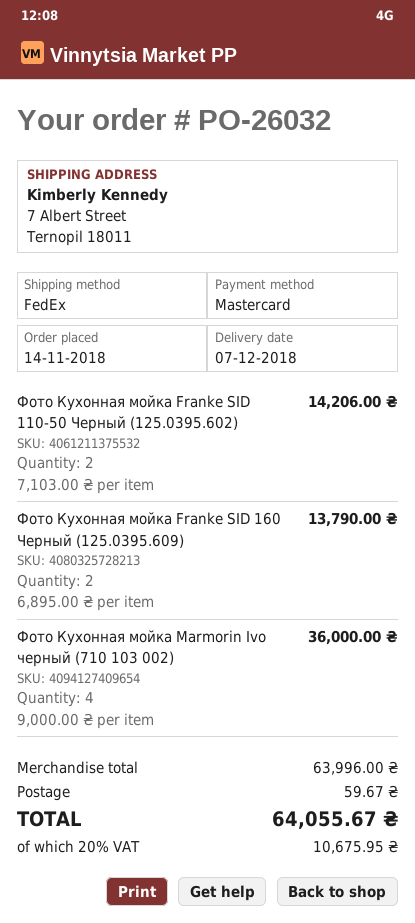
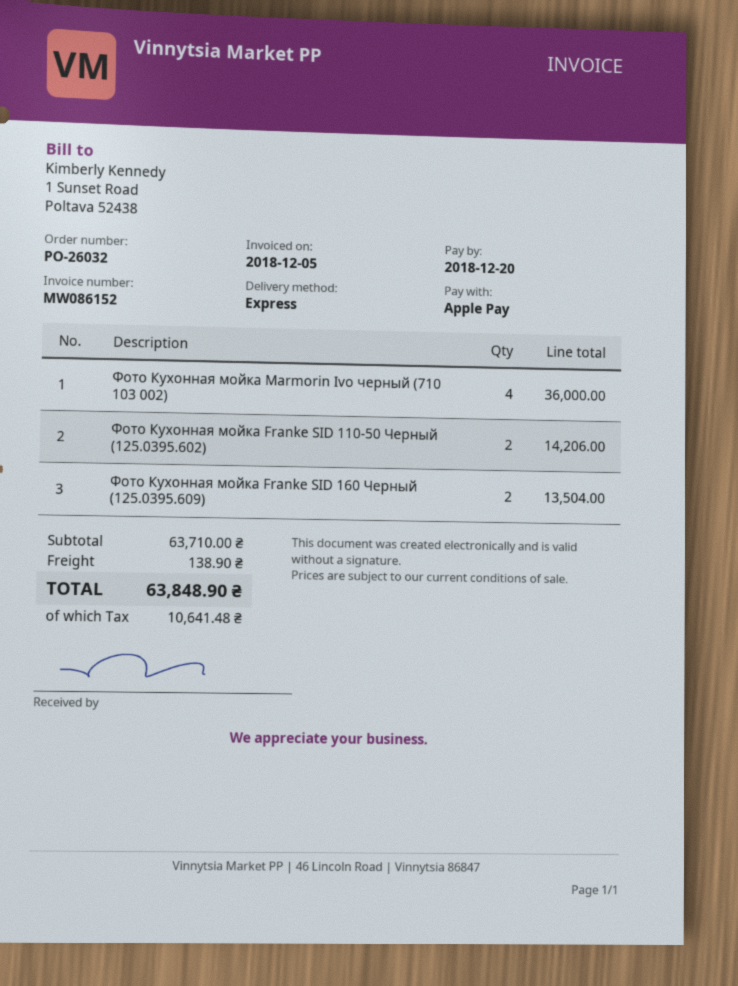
payment method: Mastercard -> Apple Pay
shipping method: FedEx -> express
Фото Кухонная мойка Franke SID 160 Черный (125.0395.609): 2 for 13790.00 -> 2 for 13504.00
subtotal: 63996.00 -> 63710.00
shipping: 59.67 -> 138.90
tax: 10675.95 -> 10641.48
total: 64055.67 -> 63848.90

